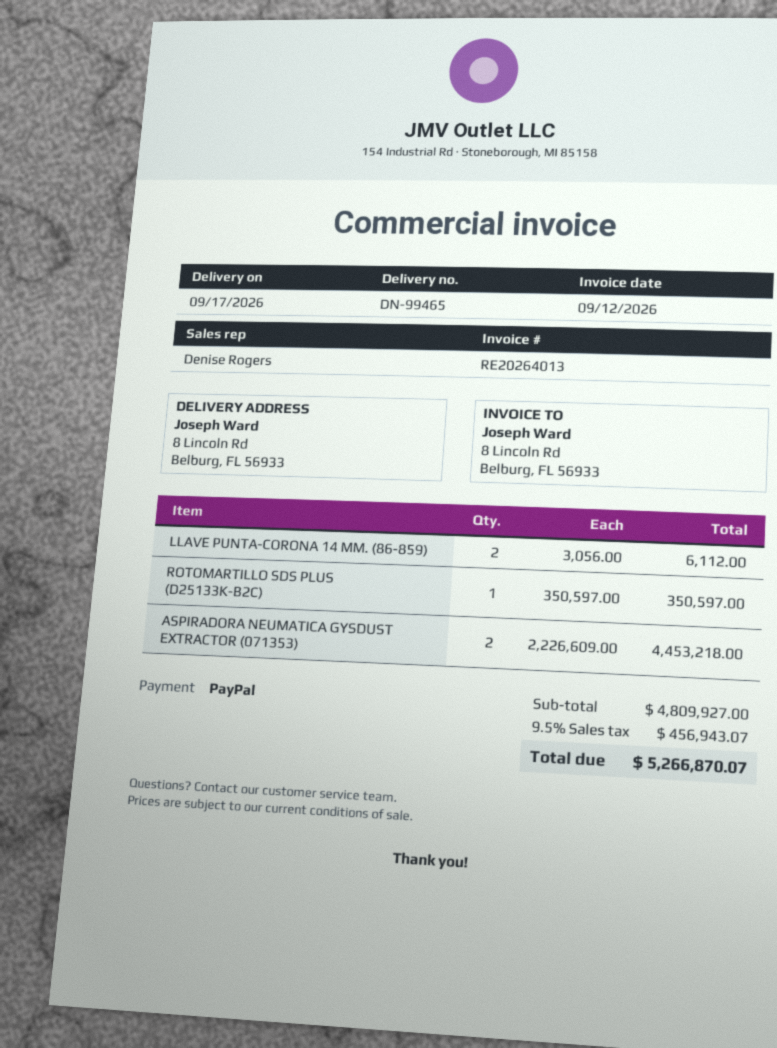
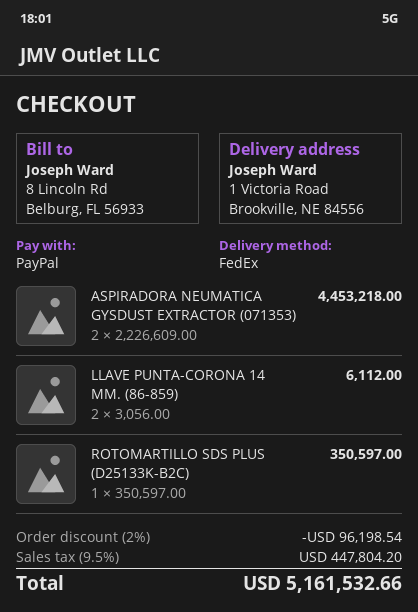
ship to: 8 Lincoln Rd, Belburg, FL 56933 -> 1 Victoria Road, Brookville, NE 84556
discount: none -> 2% = 96198.54
tax: 9.5% = 456943.07 -> 9.5% = 447804.20
total: 5266870.07 -> 5161532.66

